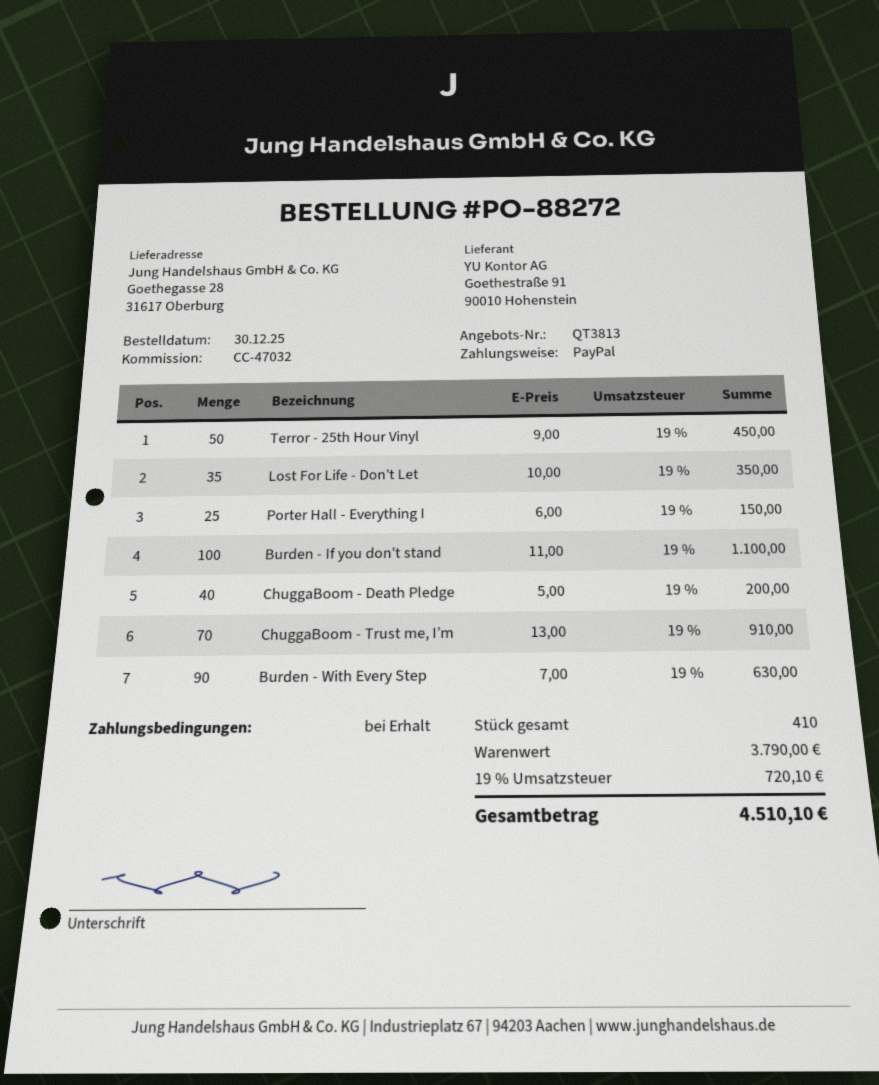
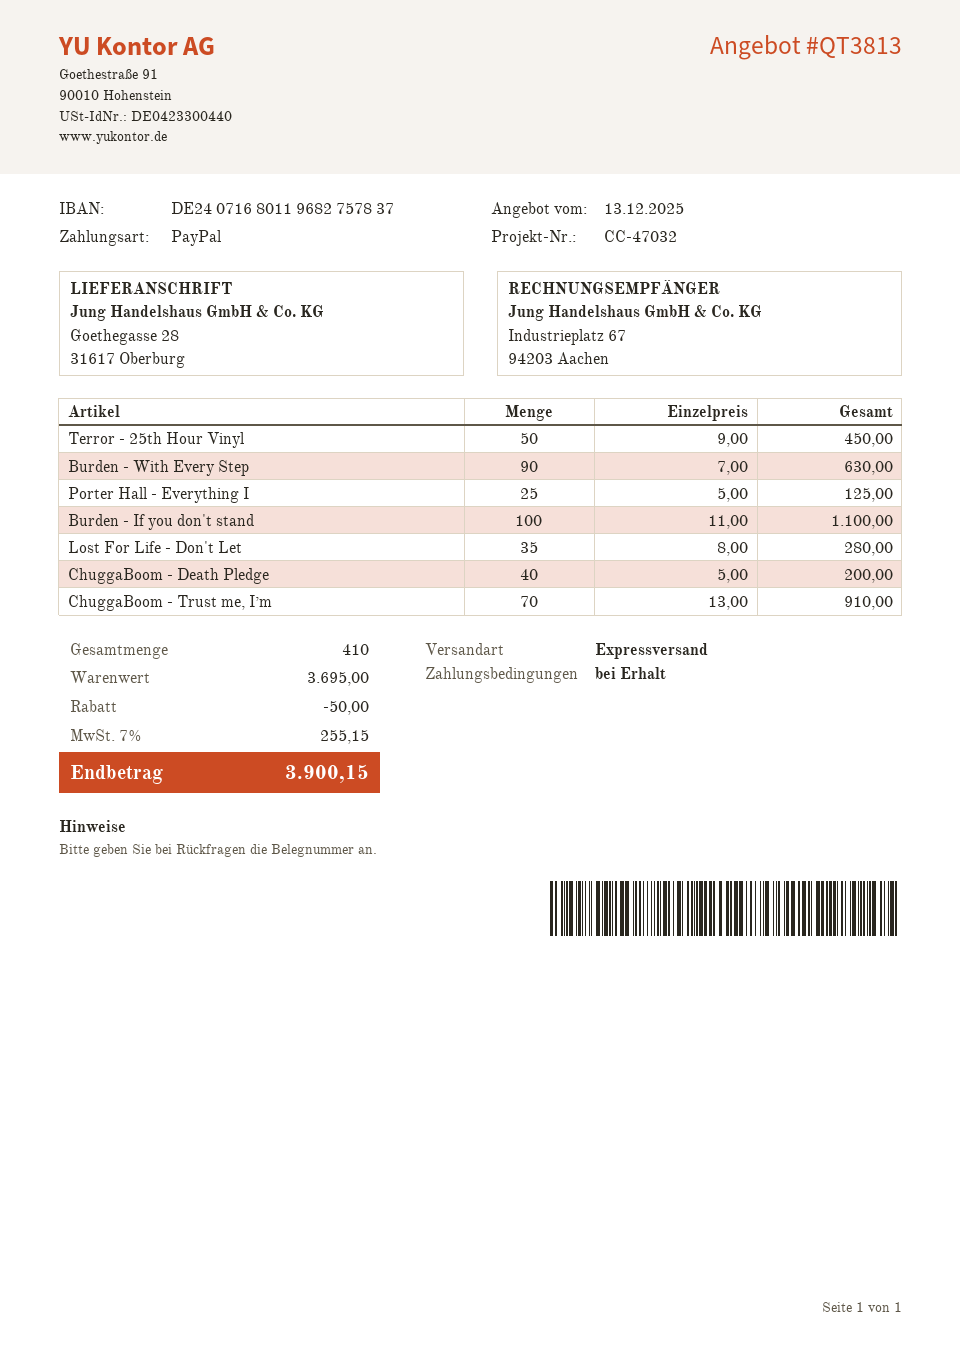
Lost For Life - Don't Let: 35 x 10.00 = 350.00 -> 35 x 8.00 = 280.00
Porter Hall - Everything I: 25 x 6.00 = 150.00 -> 25 x 5.00 = 125.00
subtotal: 3790.00 -> 3695.00
discount: none -> 50.00
tax: 19% = 720.10 -> 7% = 255.15
total: 4510.10 -> 3900.15

